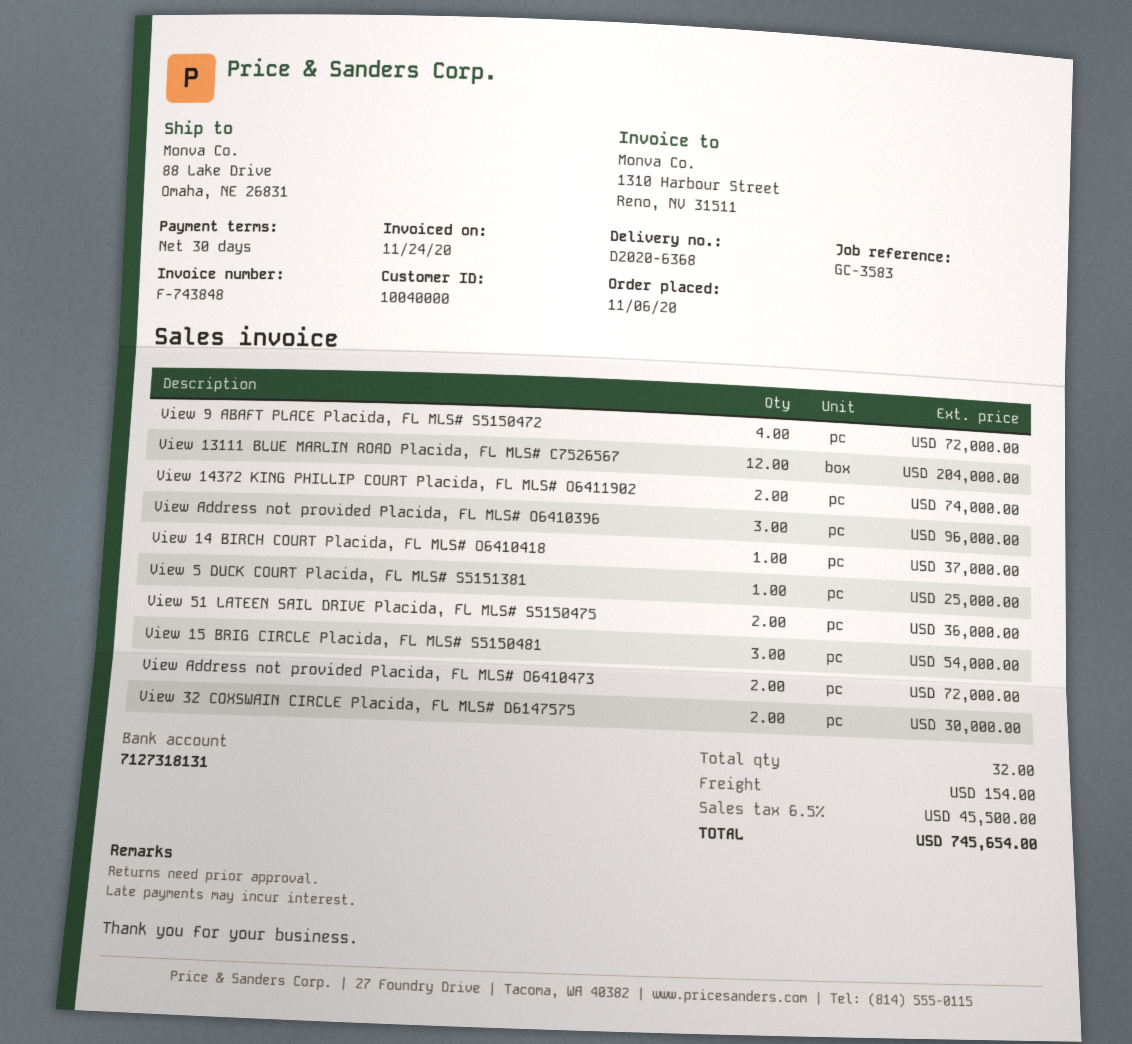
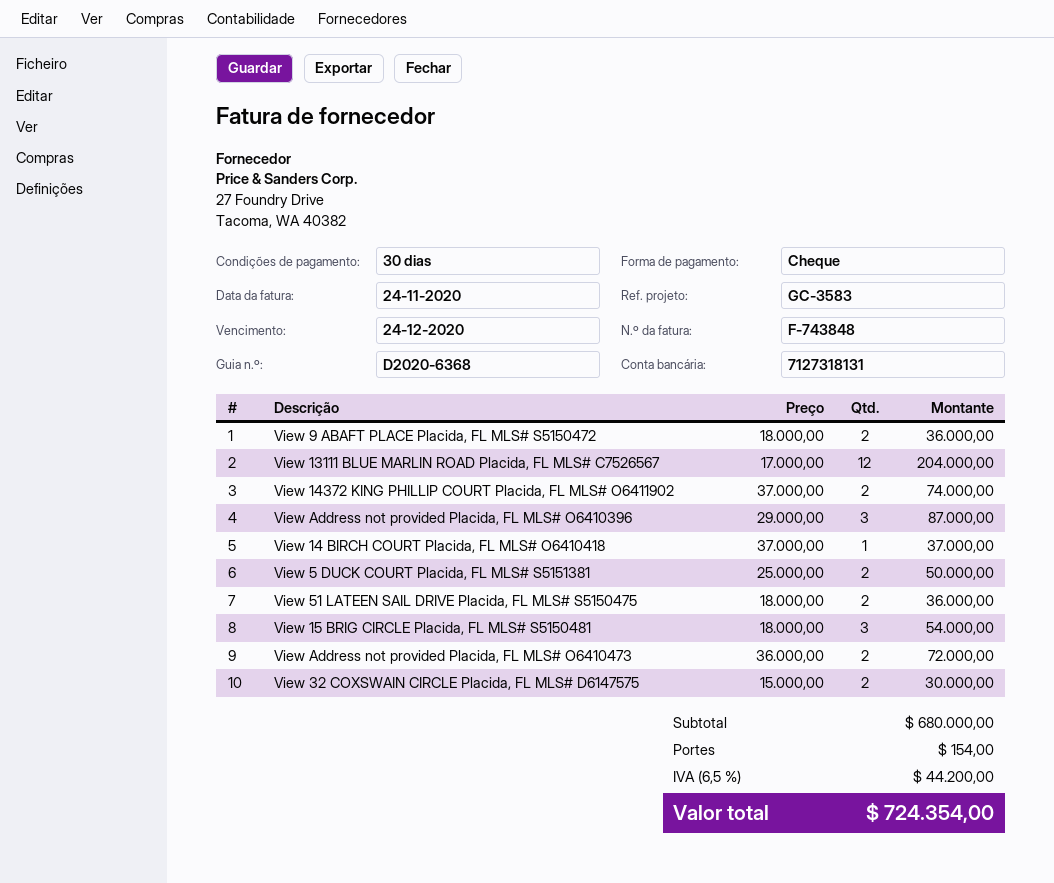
View 9 ABAFT PLACE Placida, FL MLS# S5150472: 4 for 72000.00 -> 2 for 36000.00
View Address not provided Placida, FL MLS# O6410396: 3 for 96000.00 -> 3 for 87000.00
View 5 DUCK COURT Placida, FL MLS# S5151381: 1 for 25000.00 -> 2 for 50000.00
tax: 6.5% = 45500.00 -> 6.5% = 44200.00
total: 745654.00 -> 724354.00

